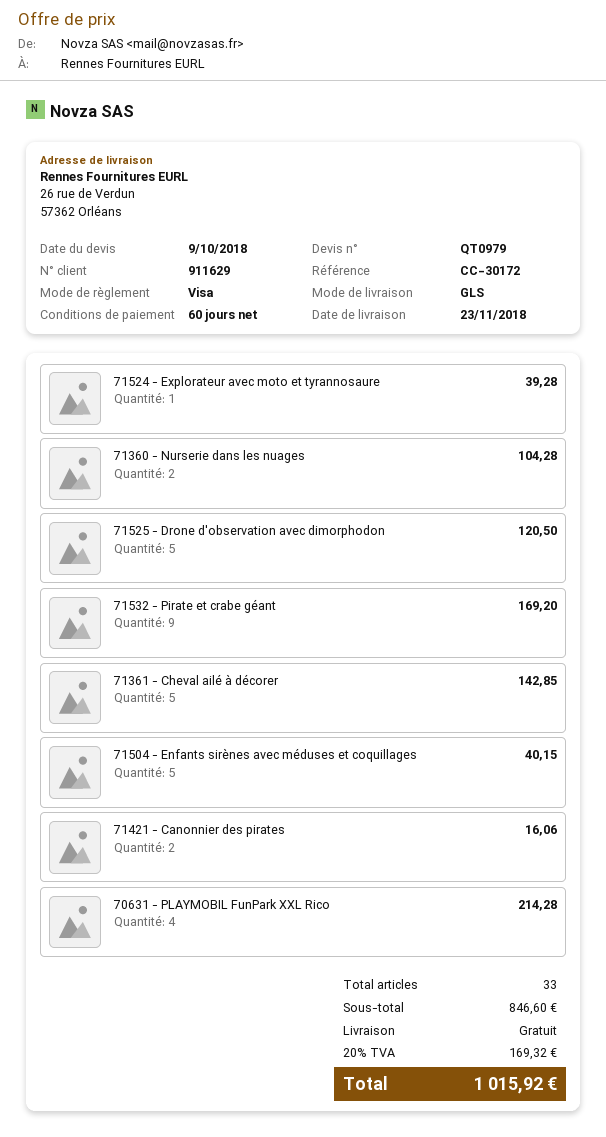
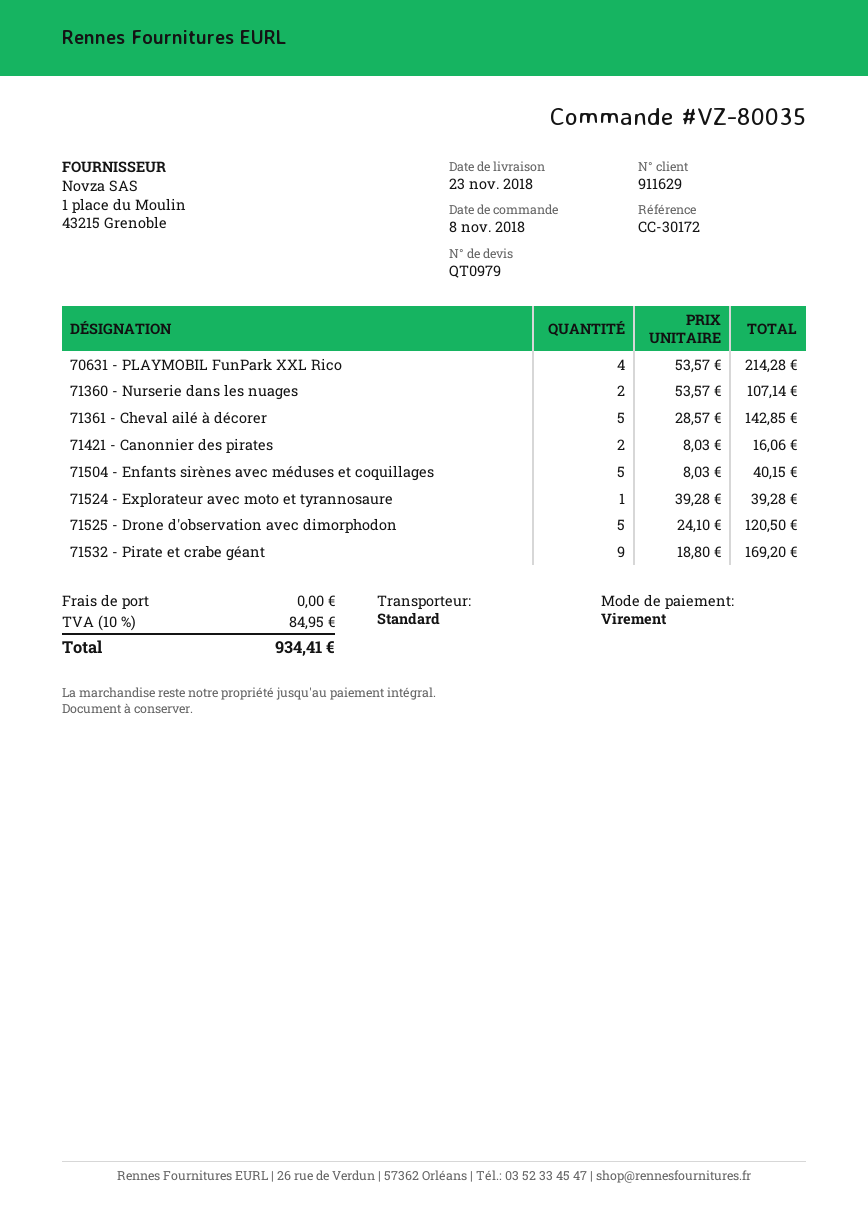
payment method: Visa -> bank transfer
shipping method: GLS -> standard
71360 - Nurserie dans les nuages: 2 for 104.28 -> 2 for 107.14
tax: 20% = 169.32 -> 10% = 84.95
total: 1015.92 -> 934.41

